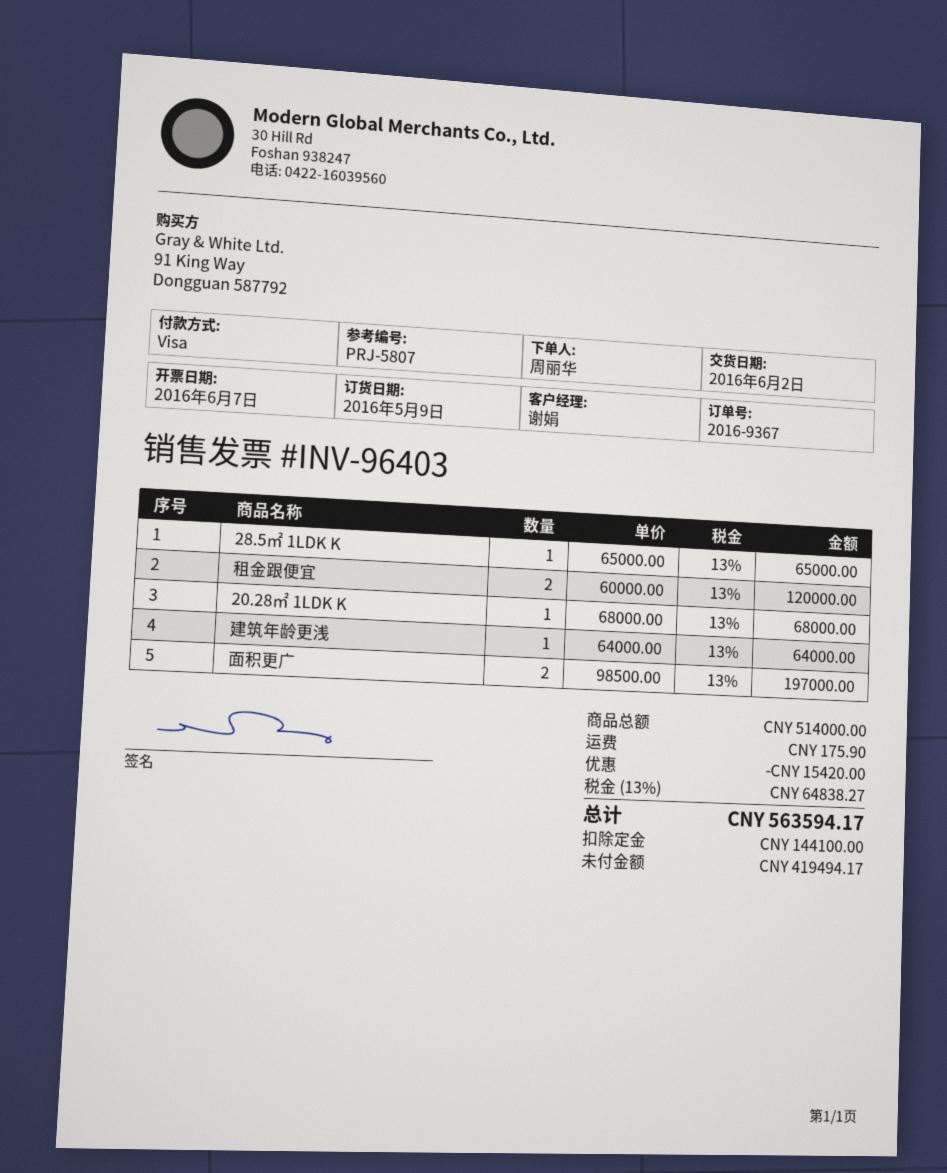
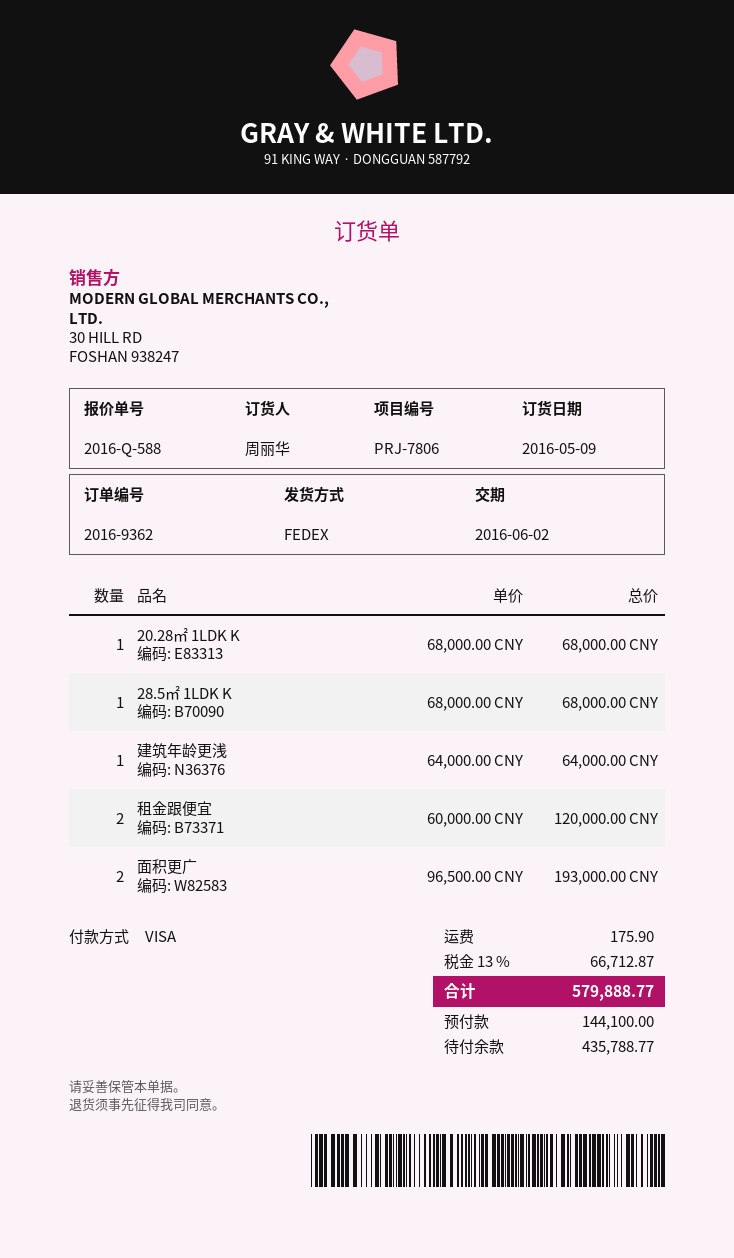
order number: 2016-9367 -> 2016-9362
reference: PRJ-5807 -> PRJ-7806
28.5㎡ 1LDK K: 1 x 65000.00 = 65000.00 -> 1 x 68000.00 = 68000.00
面积更广: 2 x 98500.00 = 197000.00 -> 2 x 96500.00 = 193000.00
discount: 15420.00 -> none
tax: 13% = 64838.27 -> 13% = 66712.87
total: 563594.17 -> 579888.77
balance: 419494.17 -> 435788.77

